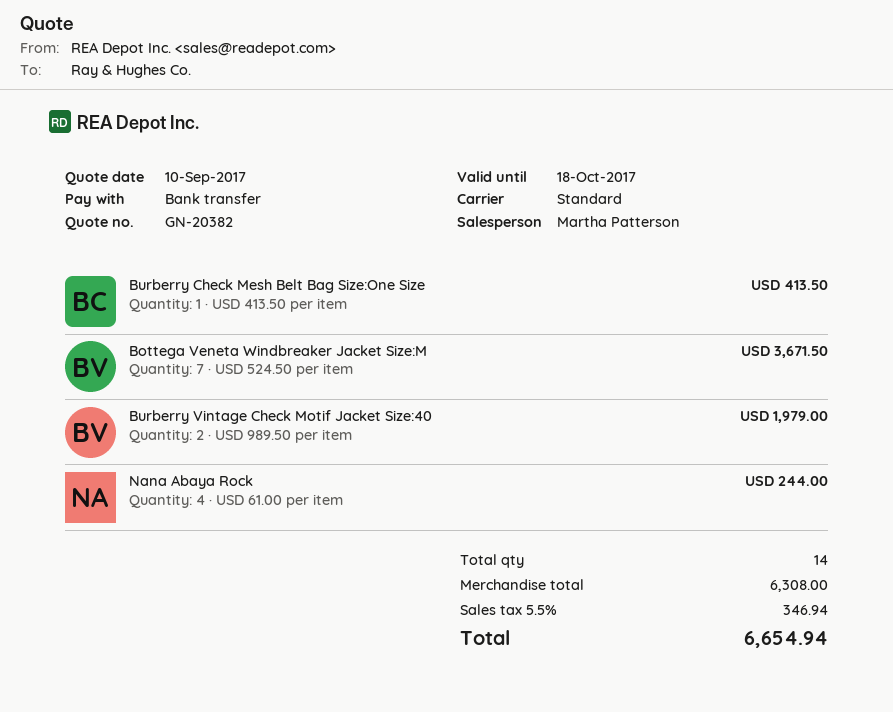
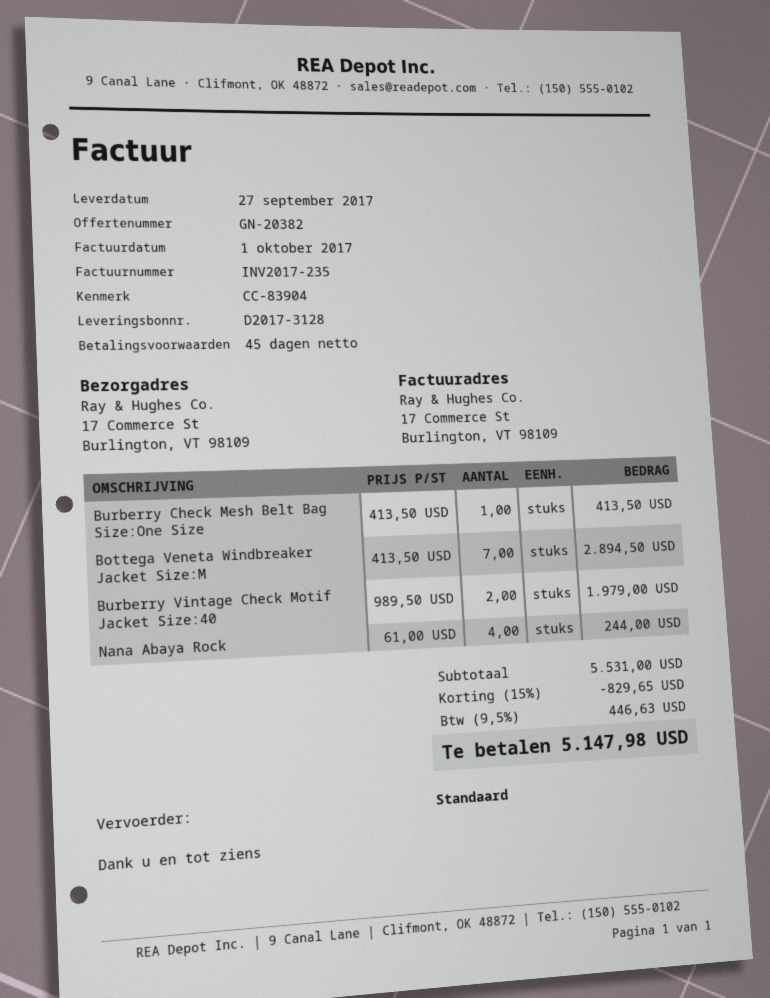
Bottega Veneta Windbreaker Jacket Size:M: 7 x 524.50 = 3671.50 -> 7 x 413.50 = 2894.50
subtotal: 6308.00 -> 5531.00
discount: none -> 15% = 829.65
tax: 5.5% = 346.94 -> 9.5% = 446.63
total: 6654.94 -> 5147.98

